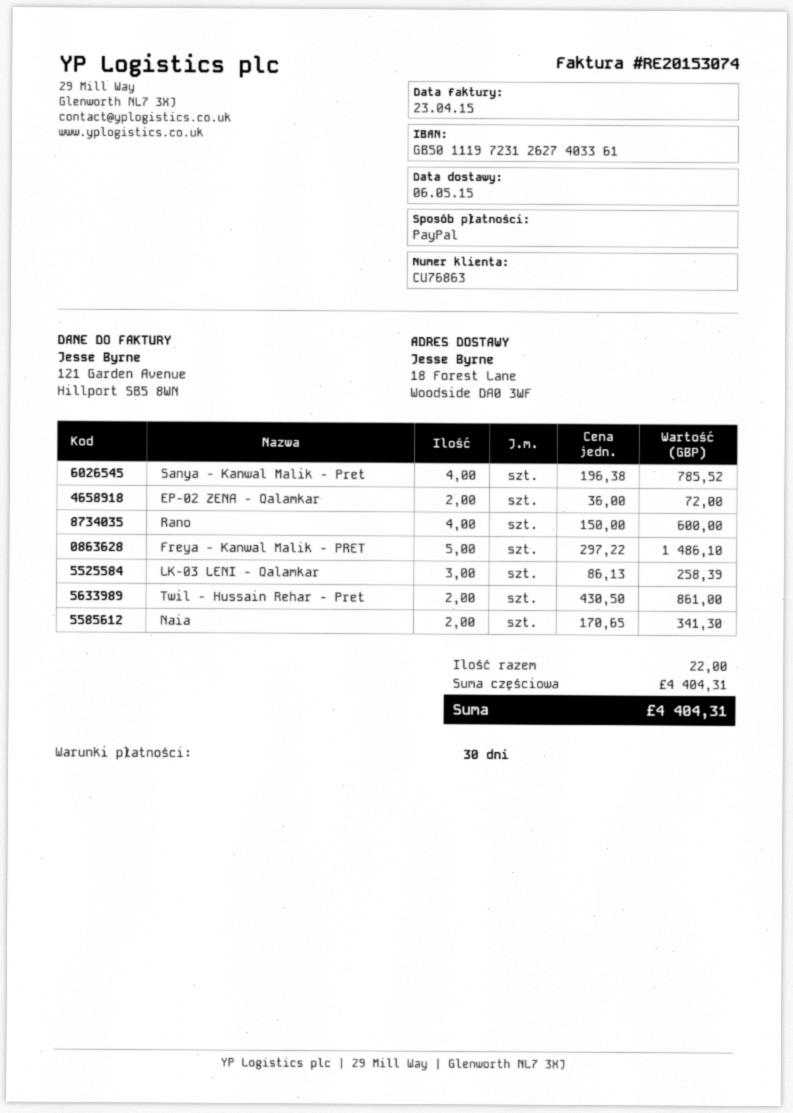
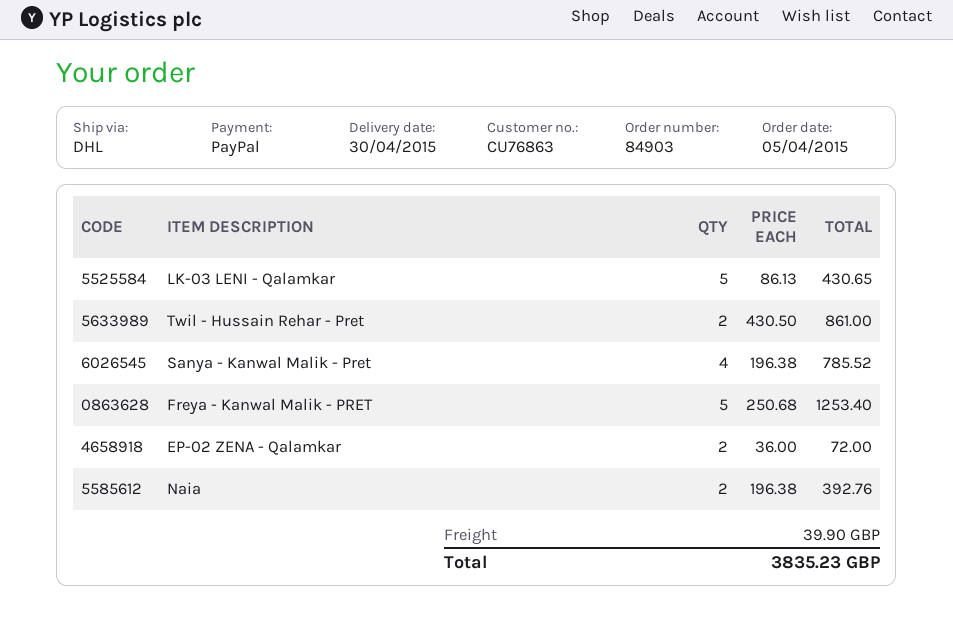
delivery date: 2015-05-06 -> 2015-04-30
Rano: 4 x 150.00 = 600.00 -> none
Freya - Kanwal Malik - PRET: 5 x 297.22 = 1486.10 -> 5 x 250.68 = 1253.40
LK-03 LENI - Qalamkar: 3 x 86.13 = 258.39 -> 5 x 86.13 = 430.65
Naia: 2 x 170.65 = 341.30 -> 2 x 196.38 = 392.76
shipping: none -> 39.90
total: 4404.31 -> 3835.23

